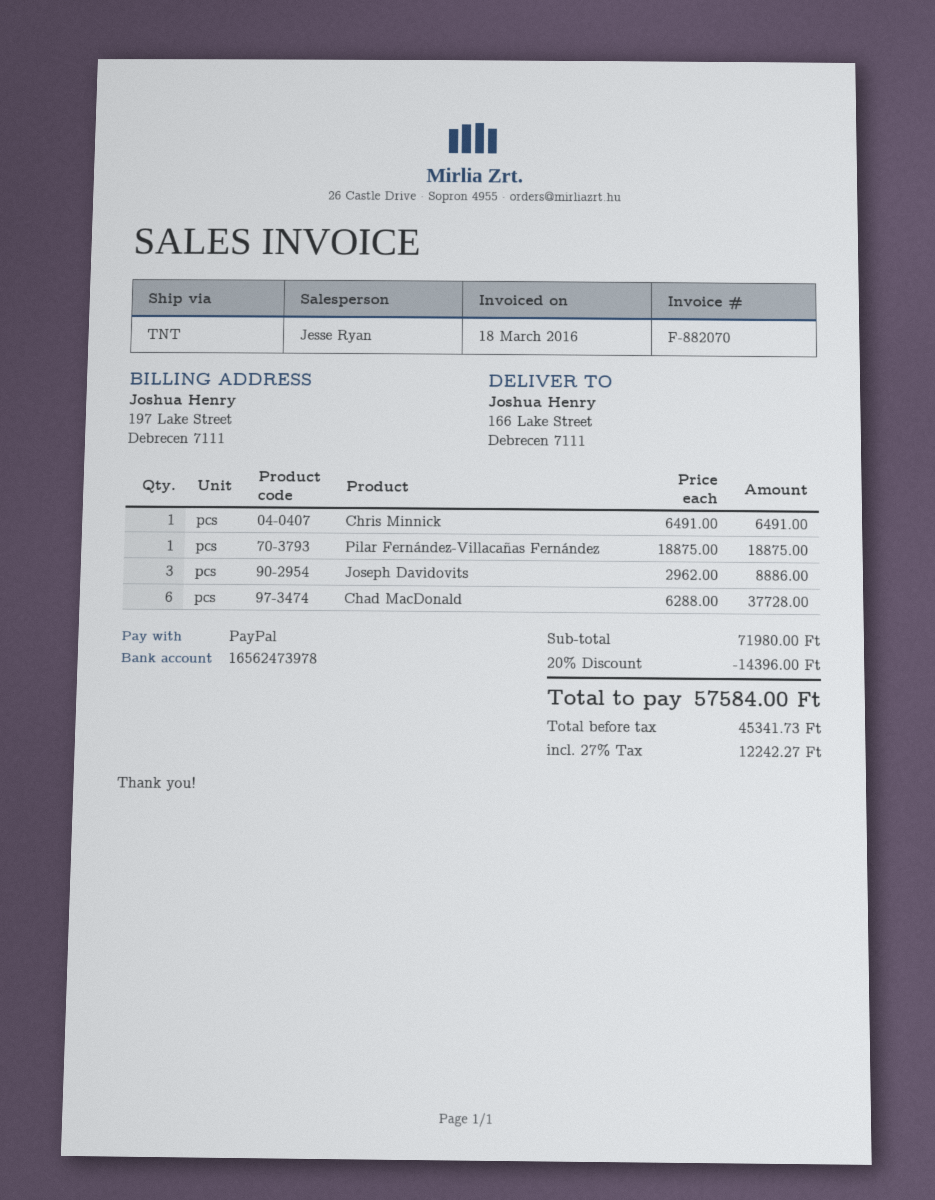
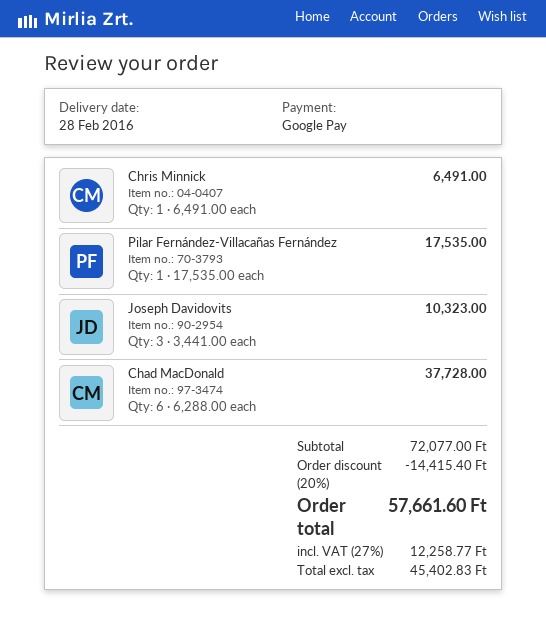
payment method: PayPal -> Google Pay
Pilar Fernández-Villacañas Fernández: 1 x 18875.00 = 18875.00 -> 1 x 17535.00 = 17535.00
Joseph Davidovits: 3 x 2962.00 = 8886.00 -> 3 x 3441.00 = 10323.00
subtotal: 71980.00 -> 72077.00
discount: 20% = 14396.00 -> 20% = 14415.40
net: 45341.73 -> 45402.83
tax: 27% = 12242.27 -> 27% = 12258.77
total: 57584.00 -> 57661.60

